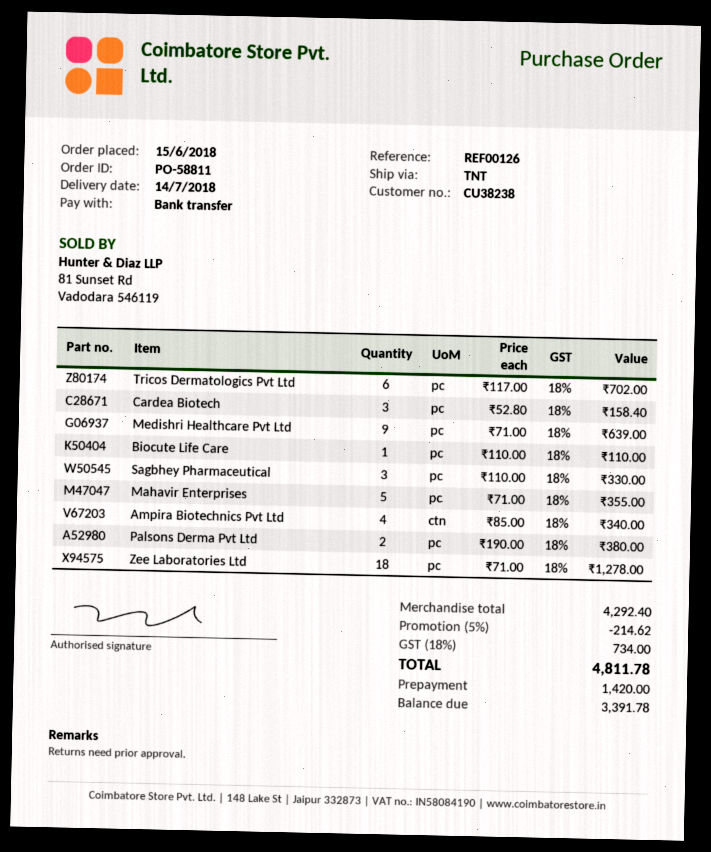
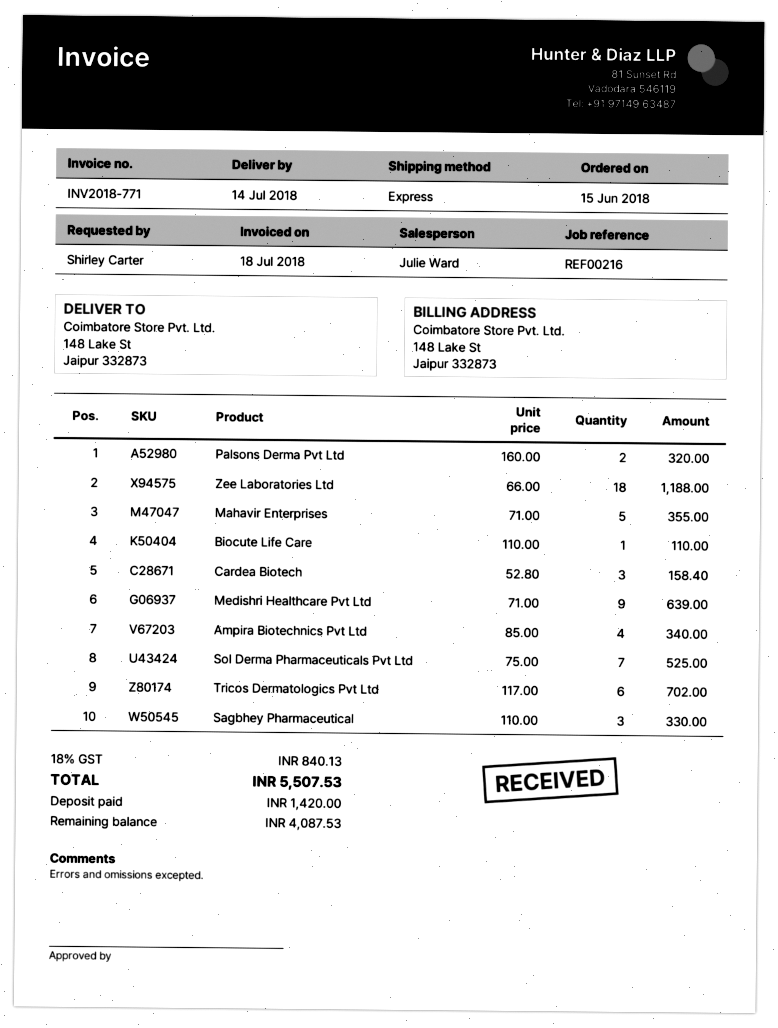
reference: REF00126 -> REF00216
shipping method: TNT -> express
Palsons Derma Pvt Ltd: 2 x 190.00 = 380.00 -> 2 x 160.00 = 320.00
Zee Laboratories Ltd: 18 x 71.00 = 1278.00 -> 18 x 66.00 = 1188.00
Sol Derma Pharmaceuticals Pvt Ltd: none -> 7 x 75.00 = 525.00
discount: 5% = 214.62 -> none
tax: 18% = 734.00 -> 18% = 840.13
total: 4811.78 -> 5507.53
balance: 3391.78 -> 4087.53

